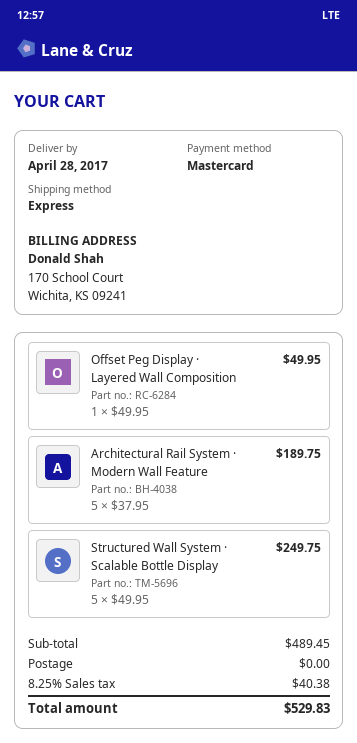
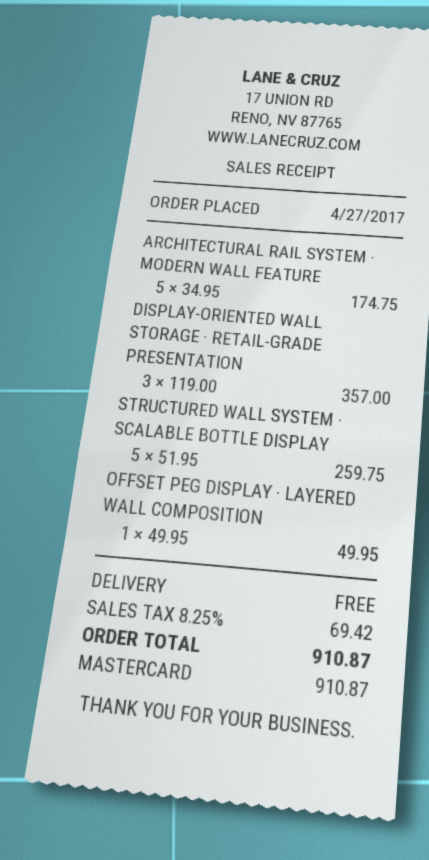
Architectural Rail System · Modern Wall Feature: 5 x 37.95 = 189.75 -> 5 x 34.95 = 174.75
Structured Wall System · Scalable Bottle Display: 5 x 49.95 = 249.75 -> 5 x 51.95 = 259.75
DISPLAY-ORIENTED WALL STORAGE · RETAIL-GRADE PRESENTATION: none -> 3 x 119.00 = 357.00
tax: 8.25% = 40.38 -> 8.25% = 69.42
total: 529.83 -> 910.87

